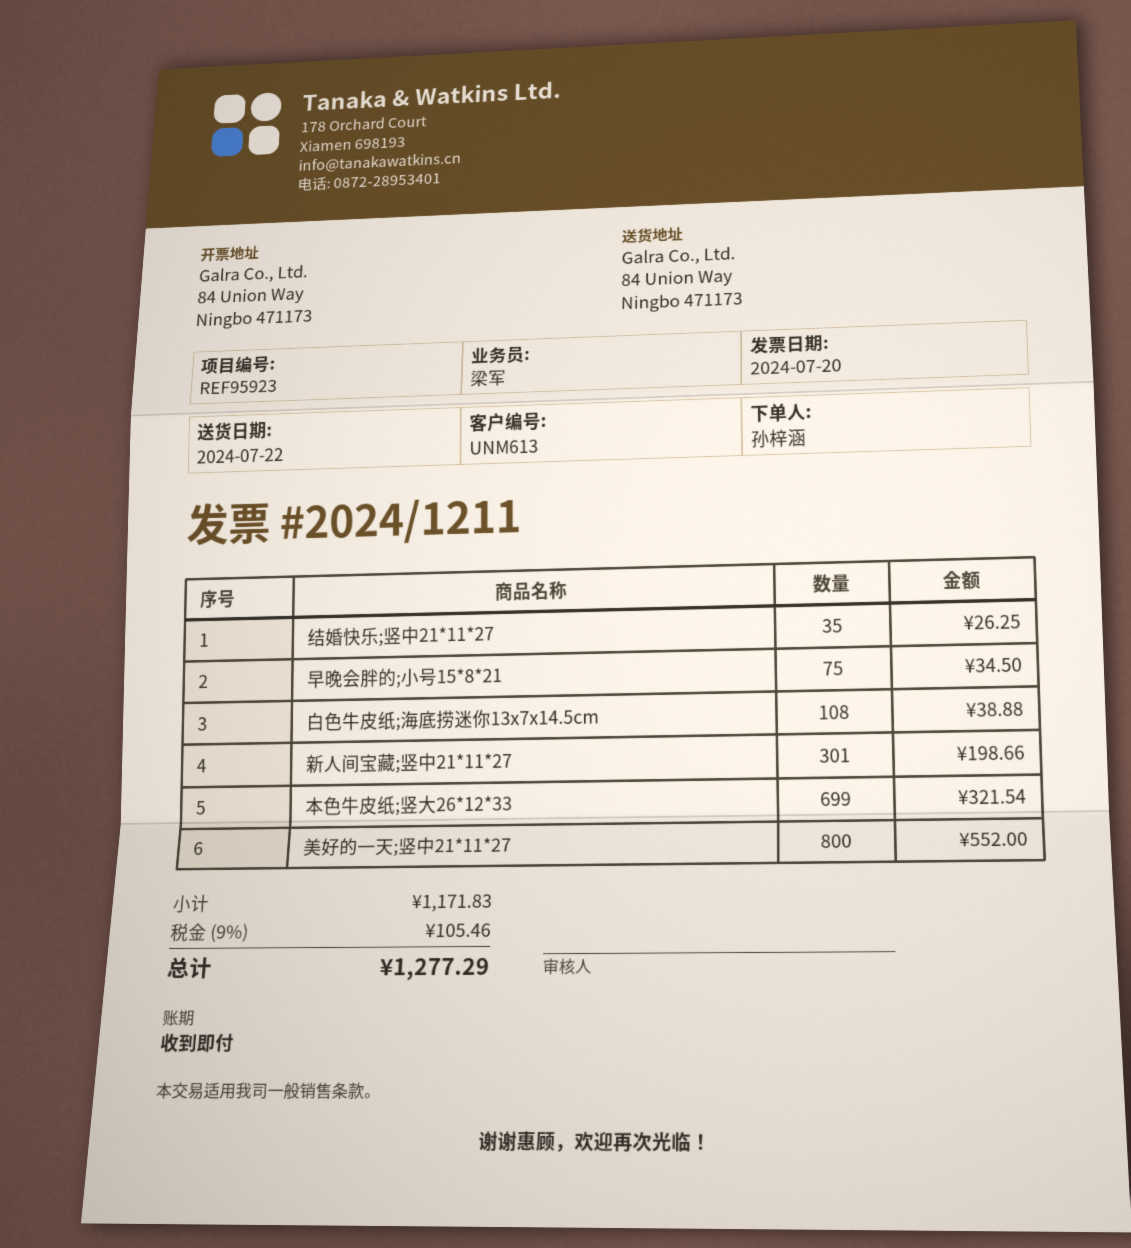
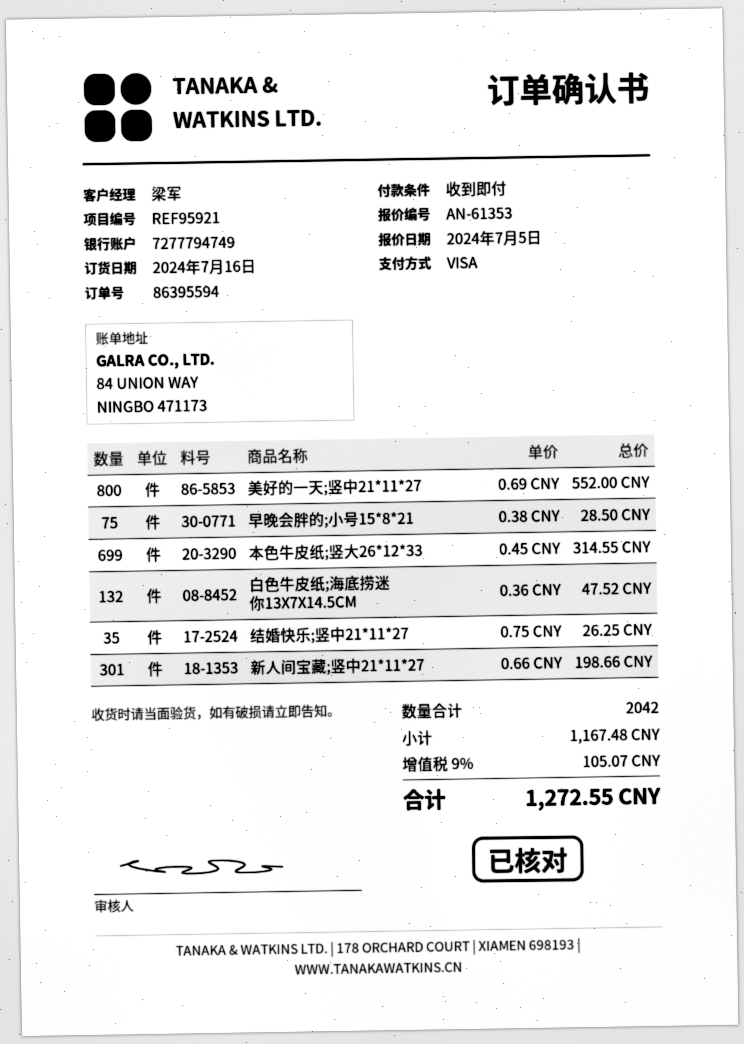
reference: REF95923 -> REF95921
早晚会胖的;小号15*8*21: 75 for 34.50 -> 75 for 28.50
白色牛皮纸;海底捞迷你13x7x14.5cm: 108 for 38.88 -> 132 for 47.52
本色牛皮纸;竖大26*12*33: 699 for 321.54 -> 699 for 314.55
subtotal: 1171.83 -> 1167.48
tax: 9% = 105.46 -> 9% = 105.07
total: 1277.29 -> 1272.55

